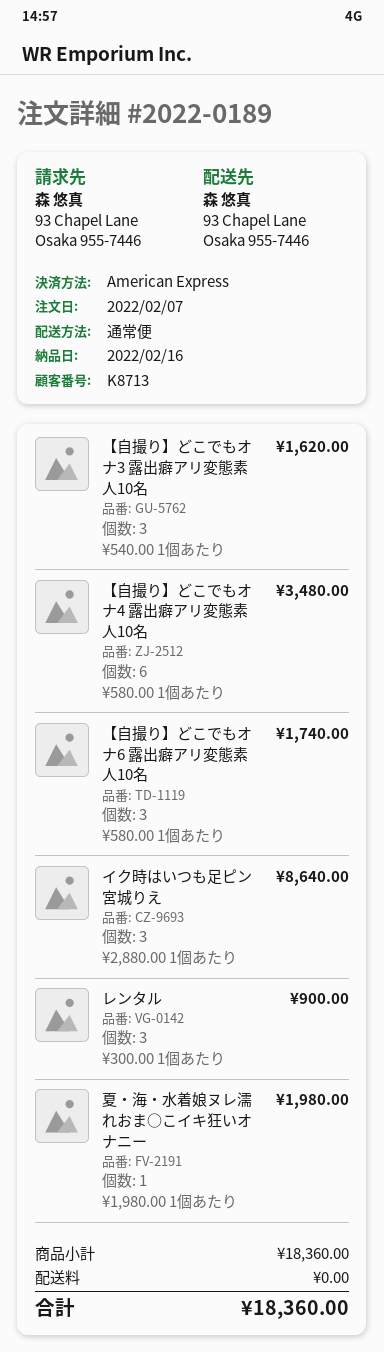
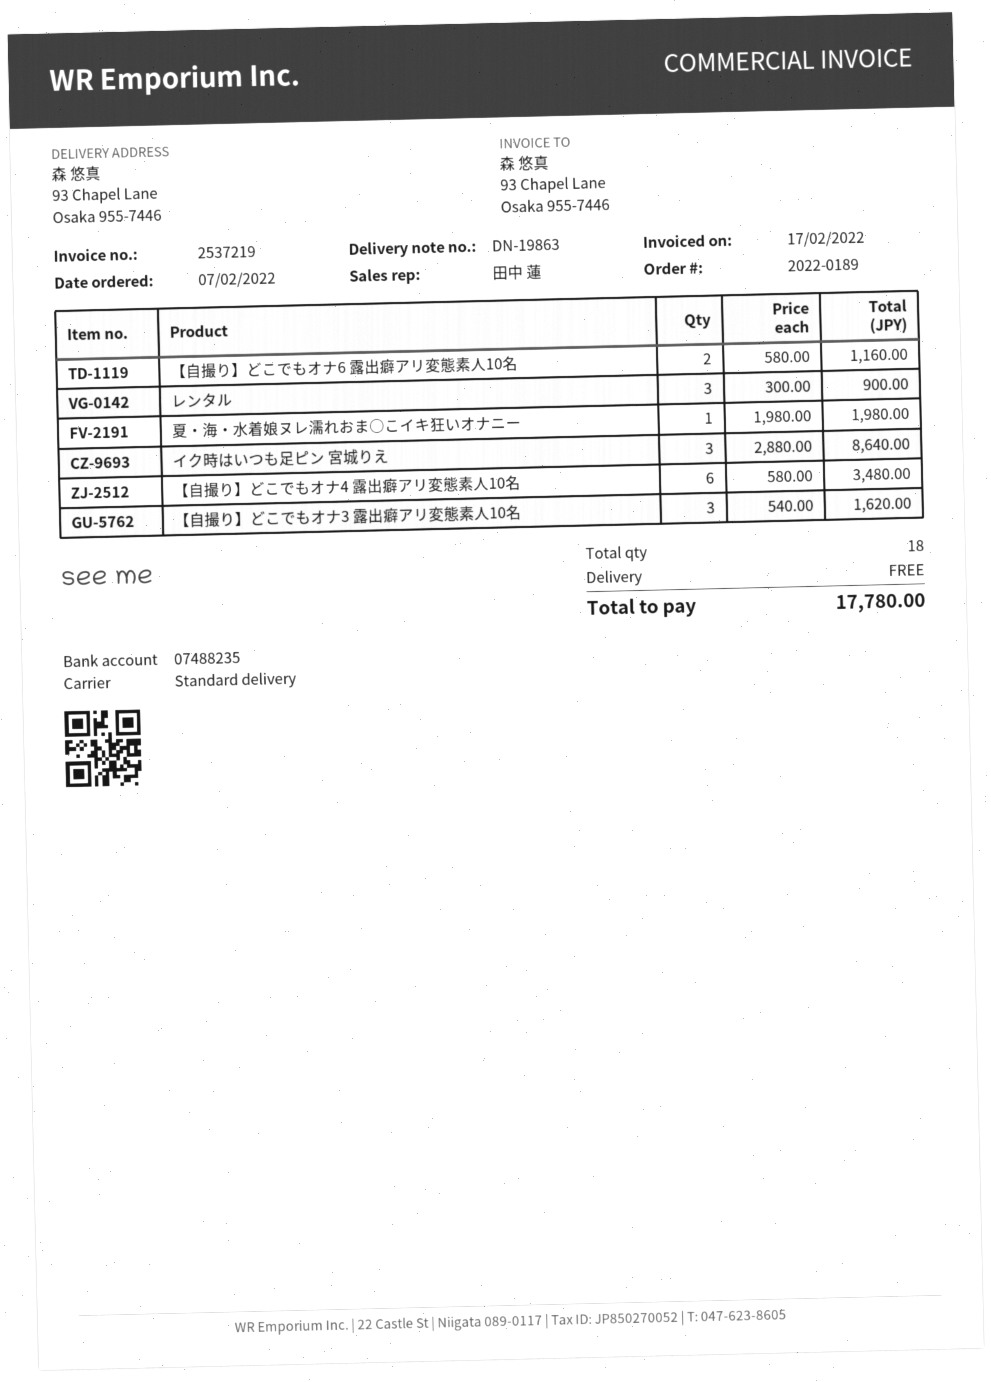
【自撮り】どこでもオナ6 露出癖アリ変態素人10名: 3 x 580.00 = 1740.00 -> 2 x 580.00 = 1160.00
total: 18360.00 -> 17780.00

